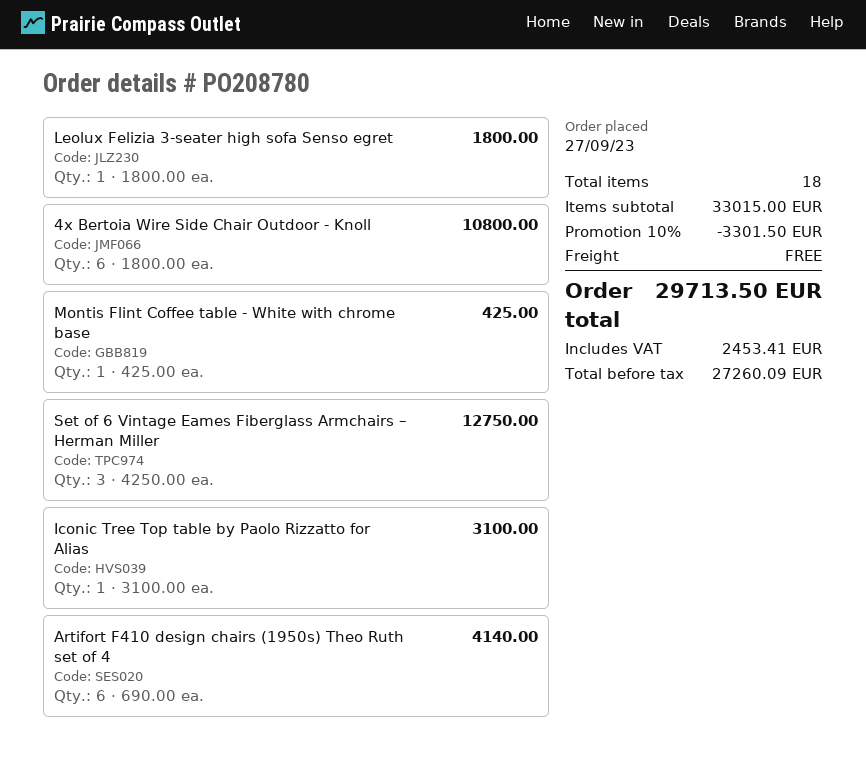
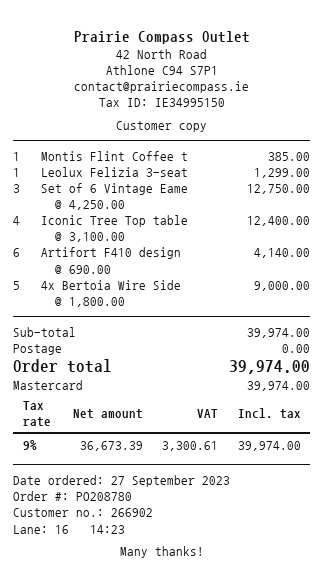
Leolux Felizia 3-seater high sofa Senso egret: 1 x 1800.00 = 1800.00 -> 1 x 1299.00 = 1299.00
4x Bertoia Wire Side Chair Outdoor - Knoll: 6 x 1800.00 = 10800.00 -> 5 x 1800.00 = 9000.00
Montis Flint Coffee table - White with chrome base: 1 x 425.00 = 425.00 -> 1 x 385.00 = 385.00
Iconic Tree Top table by Paolo Rizzatto for Alias: 1 x 3100.00 = 3100.00 -> 4 x 3100.00 = 12400.00
subtotal: 33015.00 -> 39974.00
discount: 10% = 3301.50 -> none
net: 27260.09 -> 36673.39
tax: 2453.41 -> 3300.61
total: 29713.50 -> 39974.00

